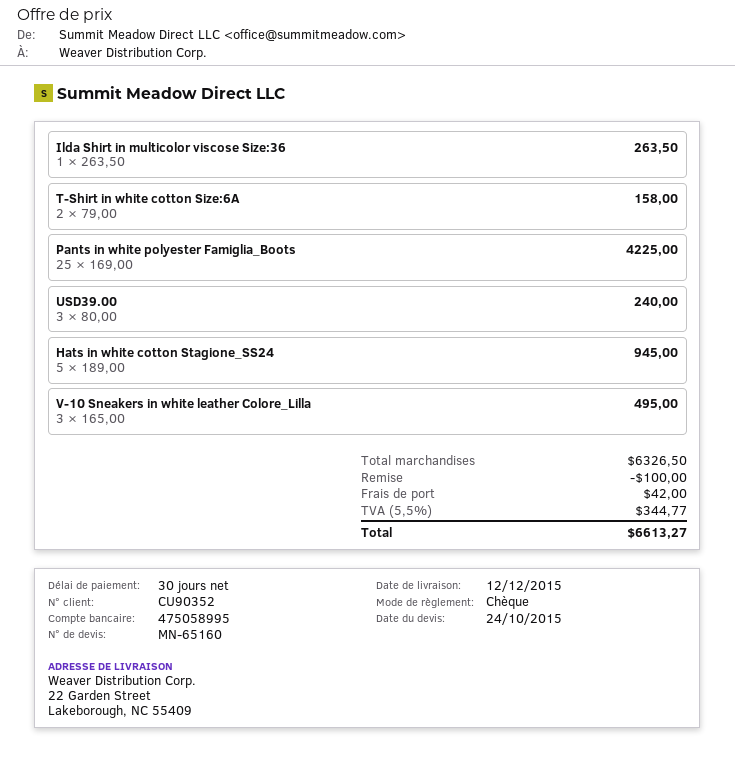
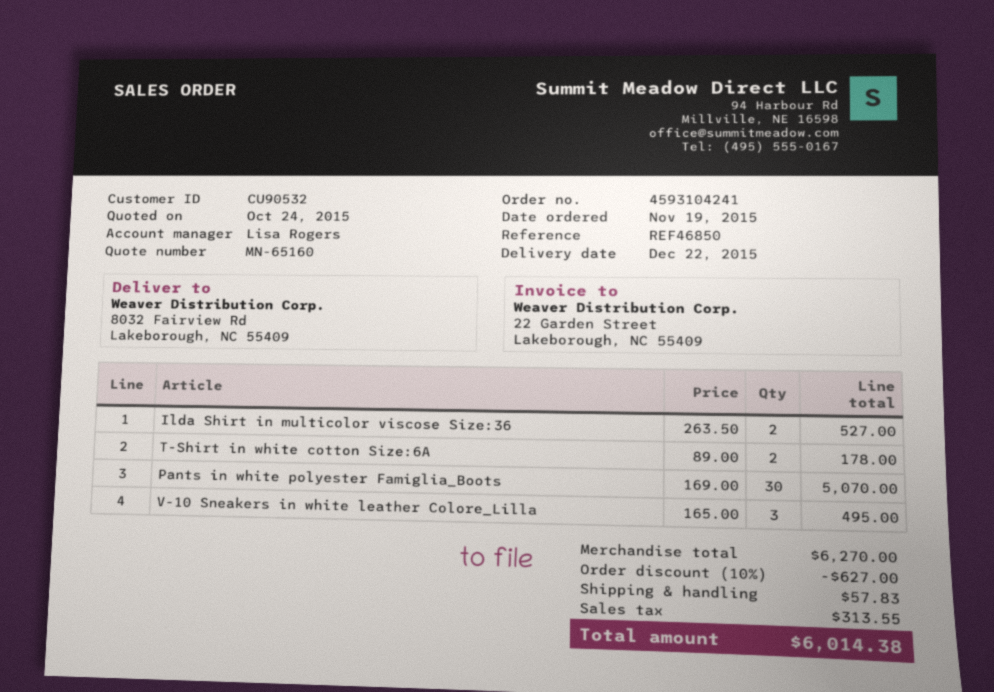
delivery date: 2015-12-12 -> 2015-12-22
customer number: CU90352 -> CU90532
ship to: 22 Garden Street, Lakeborough, NC 55409 -> 8032 Fairview Rd, Lakeborough, NC 55409
Ilda Shirt in multicolor viscose Size:36: 1 x 263.50 = 263.50 -> 2 x 263.50 = 527.00
T-Shirt in white cotton Size:6A: 2 x 79.00 = 158.00 -> 2 x 89.00 = 178.00
Pants in white polyester Famiglia_Boots: 25 x 169.00 = 4225.00 -> 30 x 169.00 = 5070.00
USD39.00: 3 x 80.00 = 240.00 -> none
Hats in white cotton Stagione_SS24: 5 x 189.00 = 945.00 -> none
subtotal: 6326.50 -> 6270.00
discount: 100.00 -> 627.00
shipping: 42.00 -> 57.83
tax: 344.77 -> 313.55
total: 6613.27 -> 6014.38

